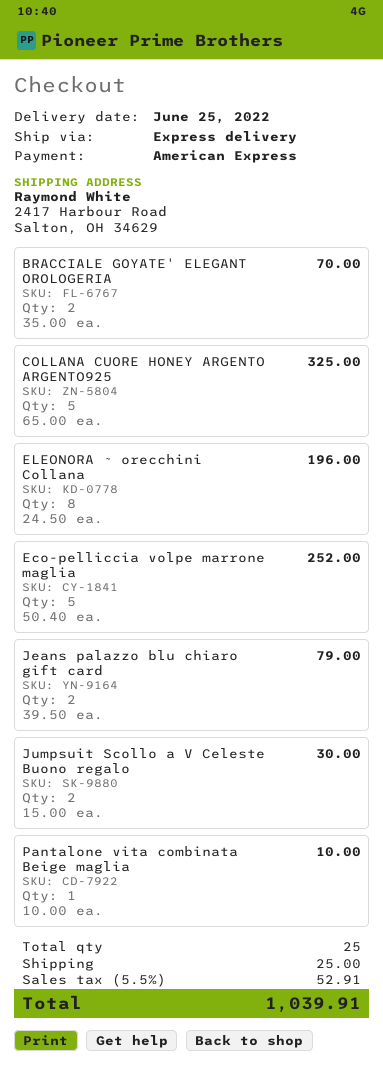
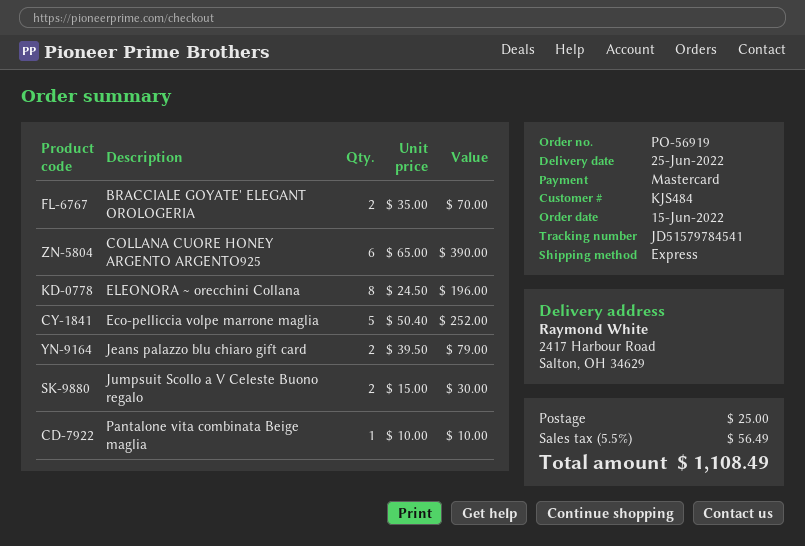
payment method: American Express -> Mastercard
COLLANA CUORE HONEY ARGENTO ARGENTO925: 5 x 65.00 = 325.00 -> 6 x 65.00 = 390.00
tax: 5.5% = 52.91 -> 5.5% = 56.49
total: 1039.91 -> 1108.49

